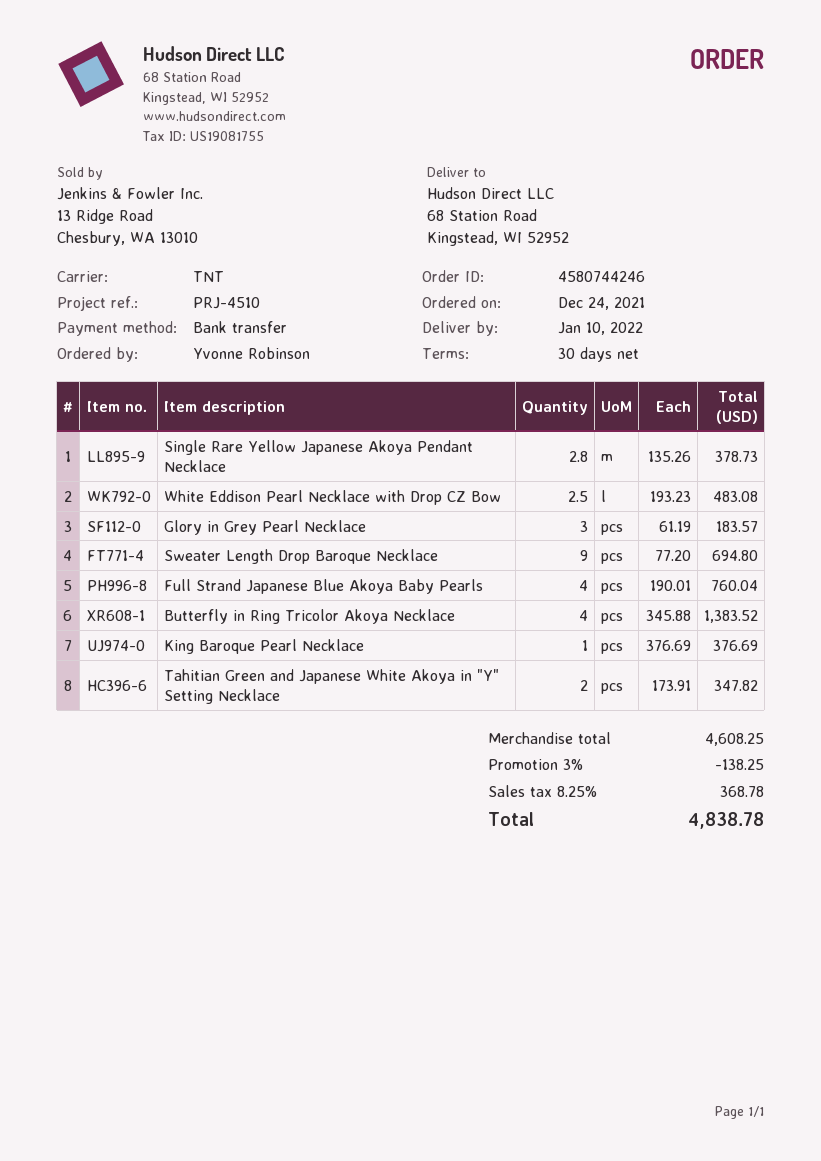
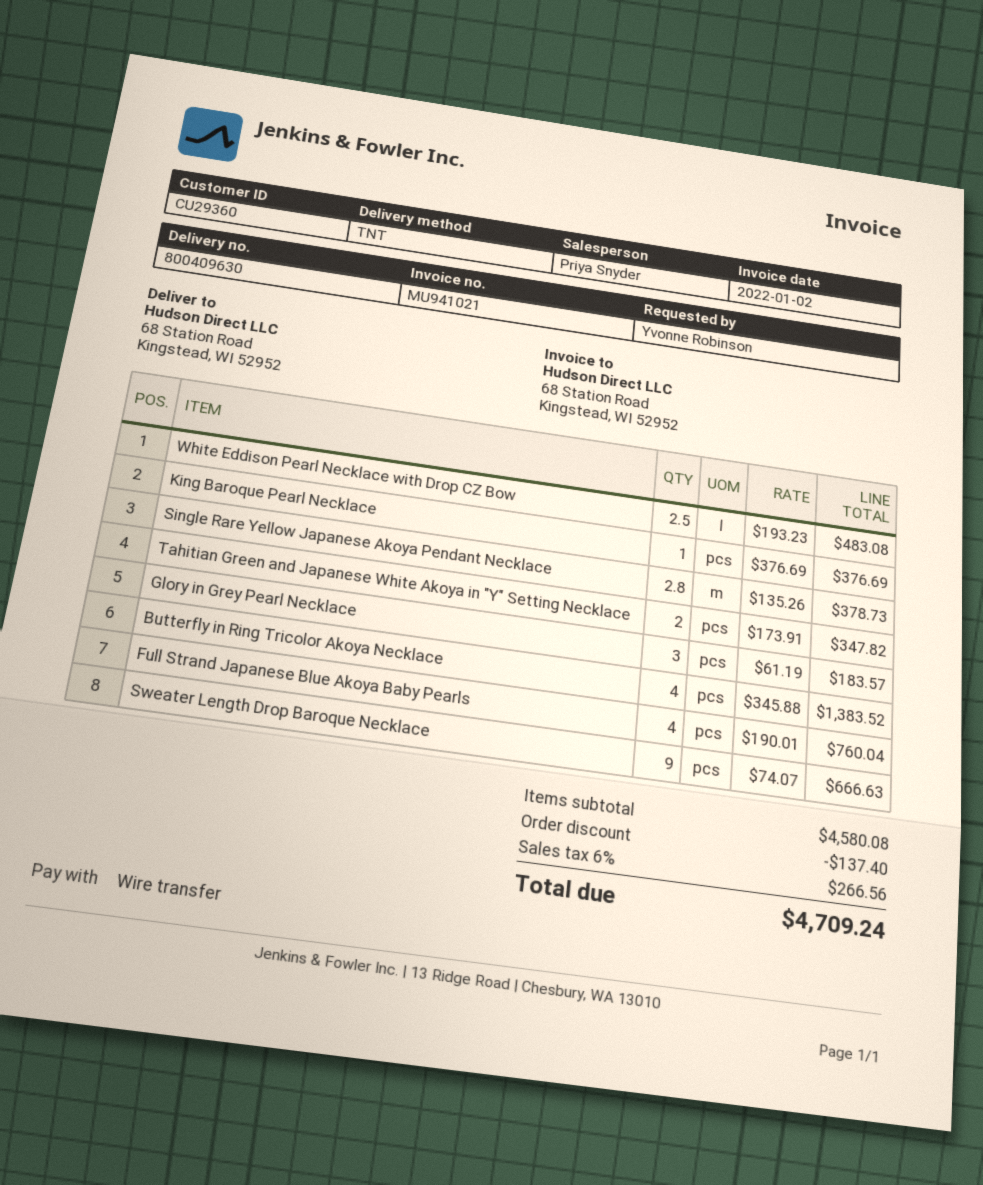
Sweater Length Drop Baroque Necklace: 9 x 77.20 = 694.80 -> 9 x 74.07 = 666.63
subtotal: 4608.25 -> 4580.08
discount: 138.25 -> 137.40
tax: 8.25% = 368.78 -> 6% = 266.56
total: 4838.78 -> 4709.24

